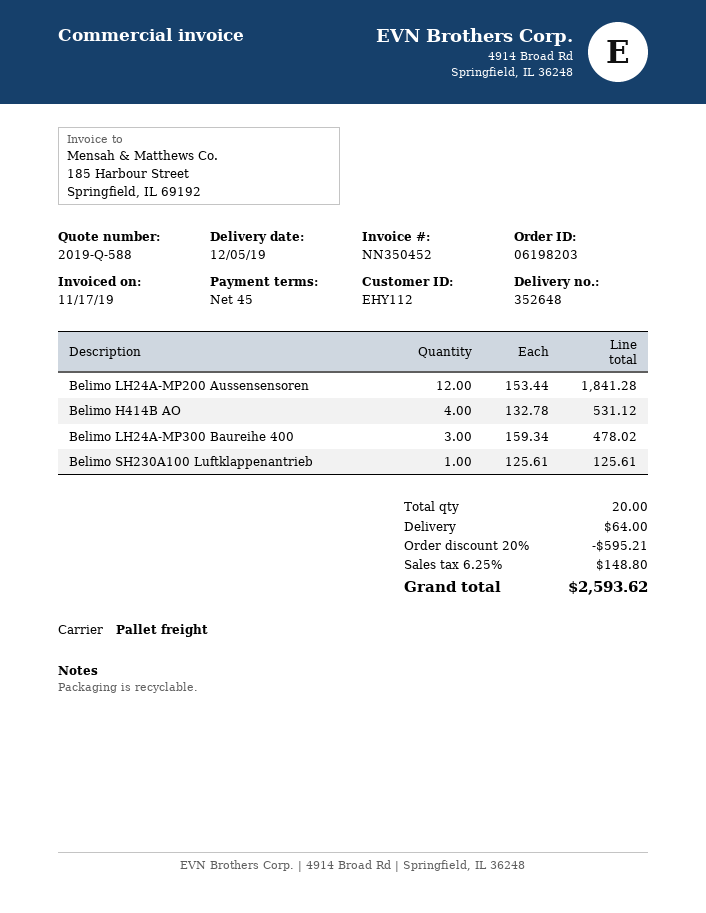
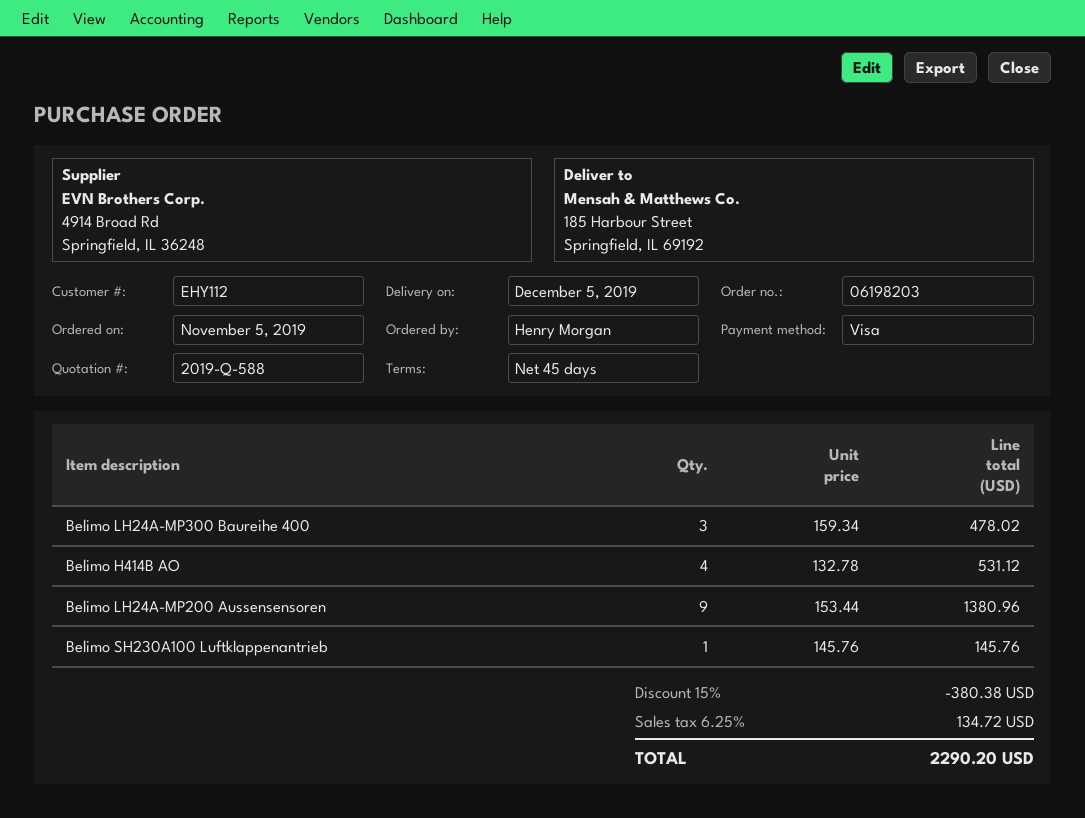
Belimo LH24A-MP200 Aussensensoren: 12 x 153.44 = 1841.28 -> 9 x 153.44 = 1380.96
Belimo SH230A100 Luftklappenantrieb: 1 x 125.61 = 125.61 -> 1 x 145.76 = 145.76
discount: 20% = 595.21 -> 15% = 380.38
shipping: 64.00 -> none
tax: 6.25% = 148.80 -> 6.25% = 134.72
total: 2593.62 -> 2290.20

